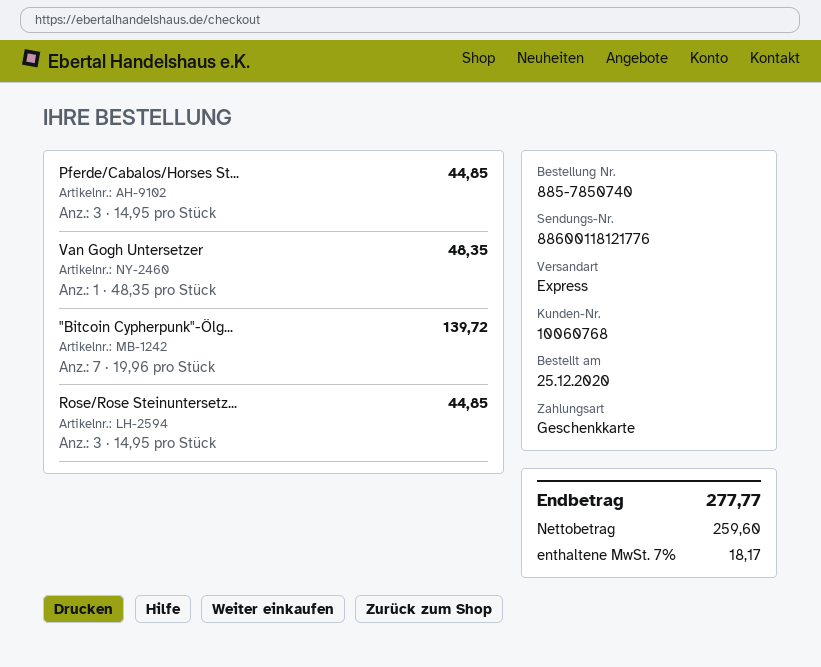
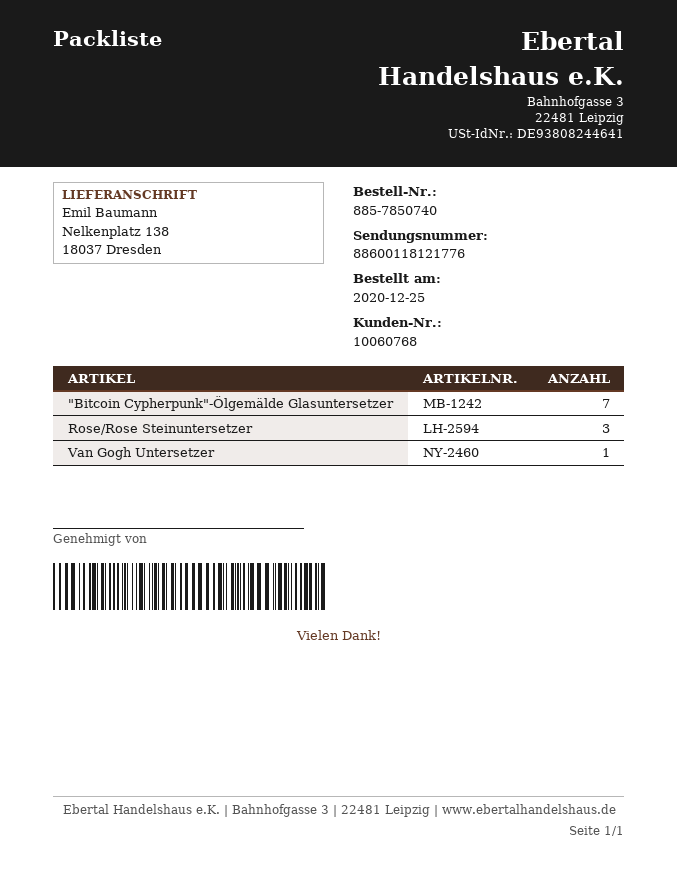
Pferde/Cabalos/Horses St...: 3 -> none

